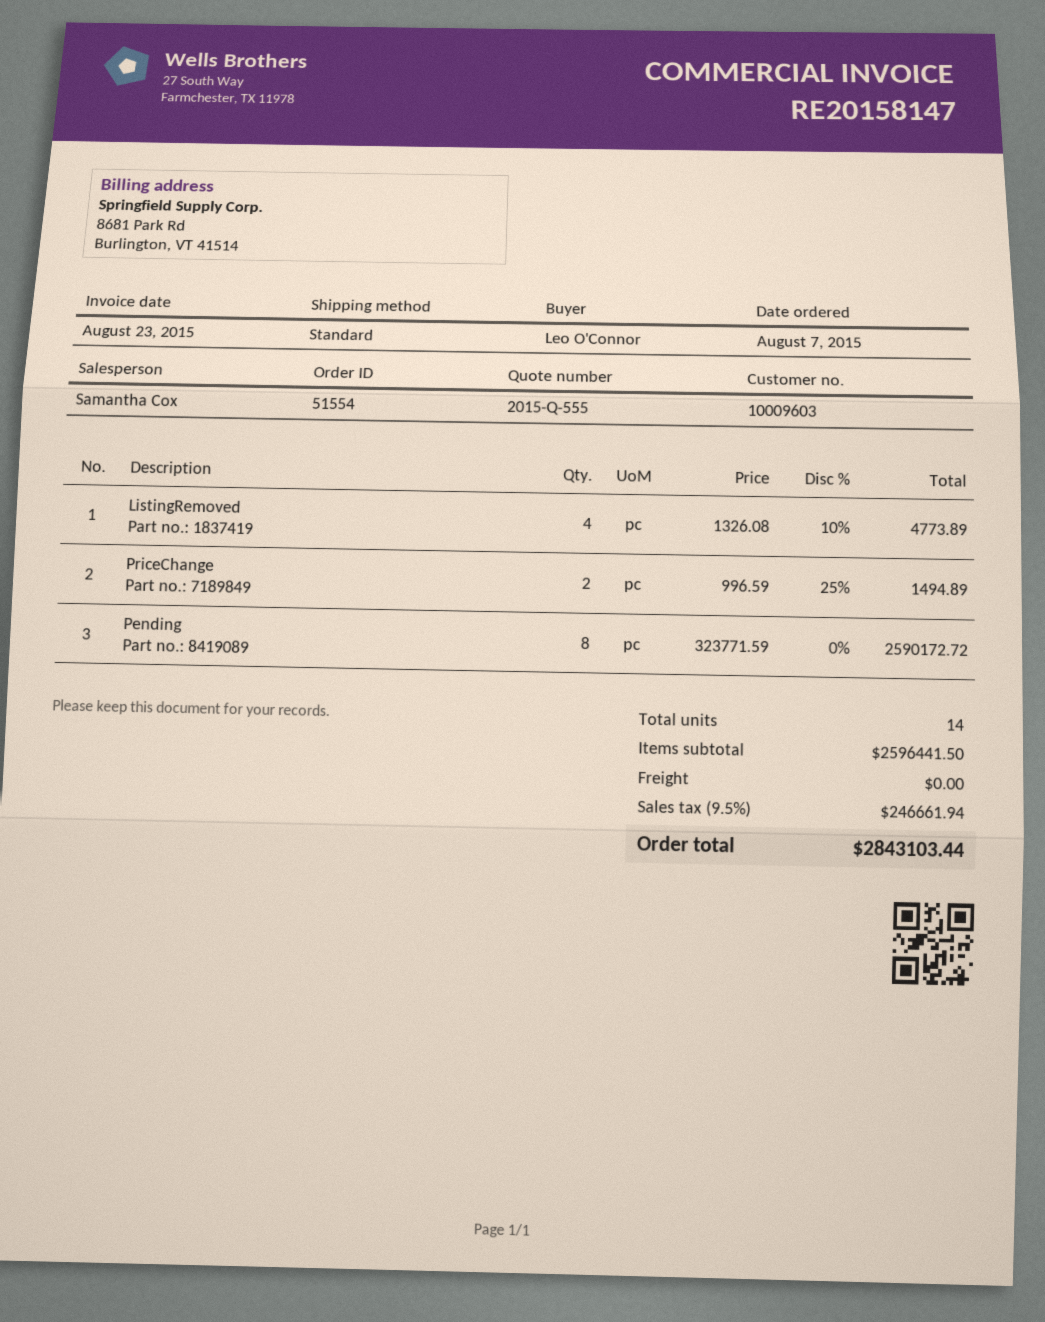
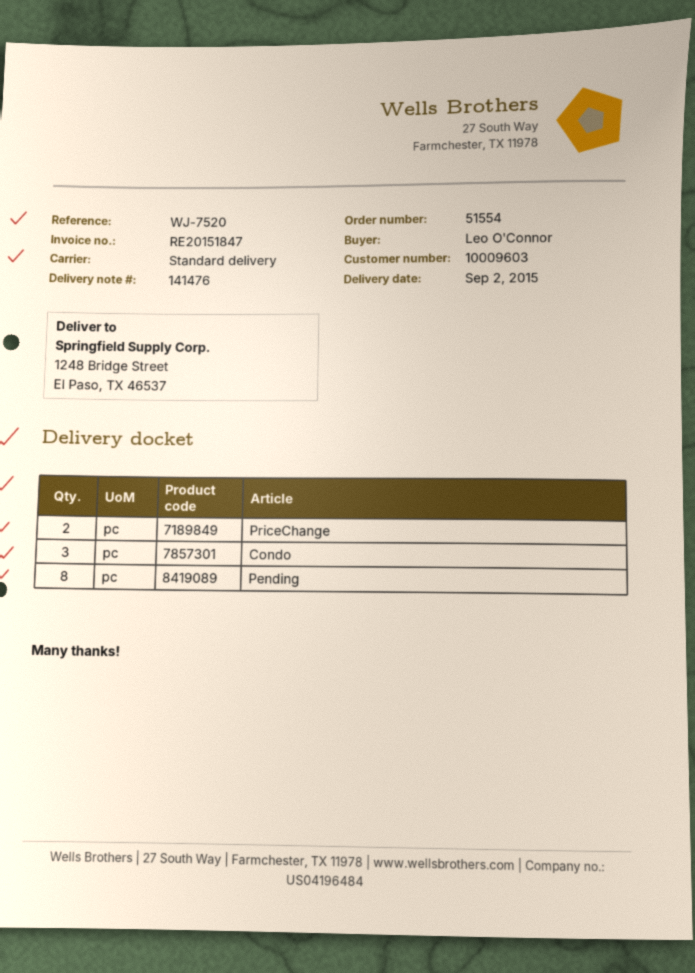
invoice number: RE20158147 -> RE20151847
ListingRemoved: 4 -> none
Condo: none -> 3

